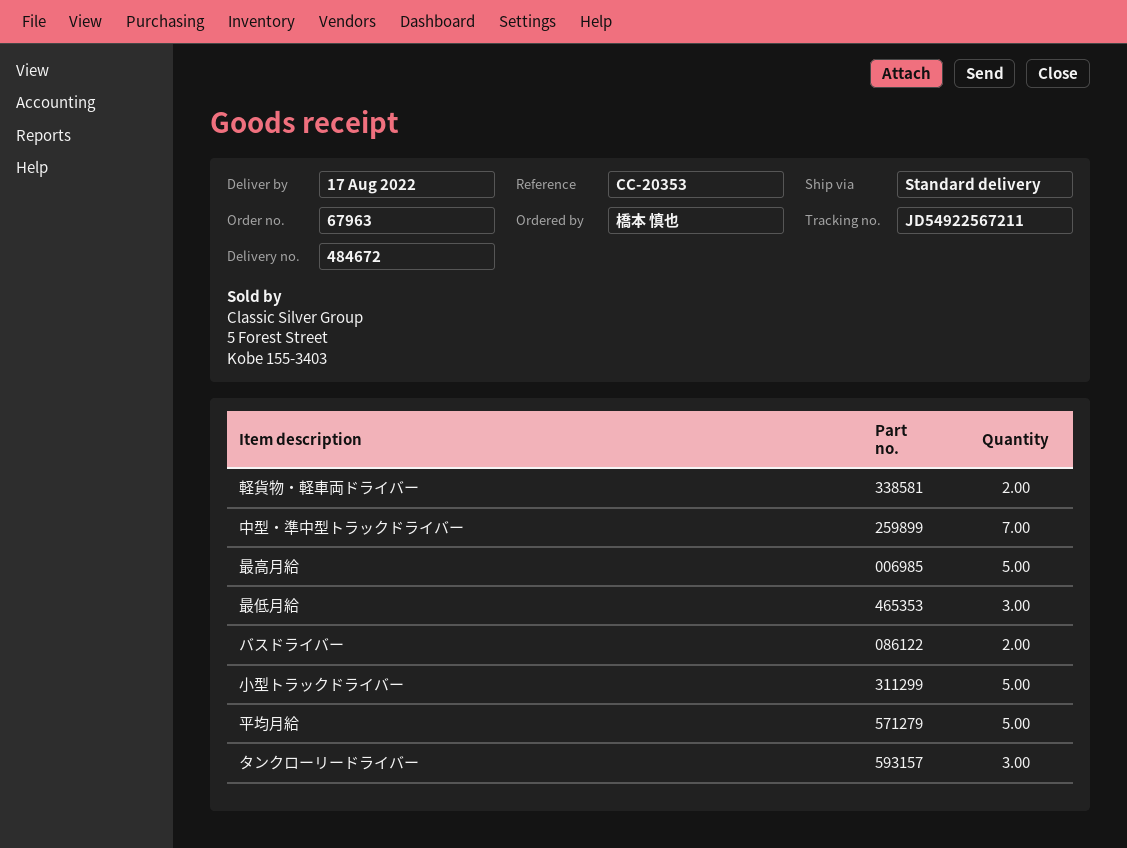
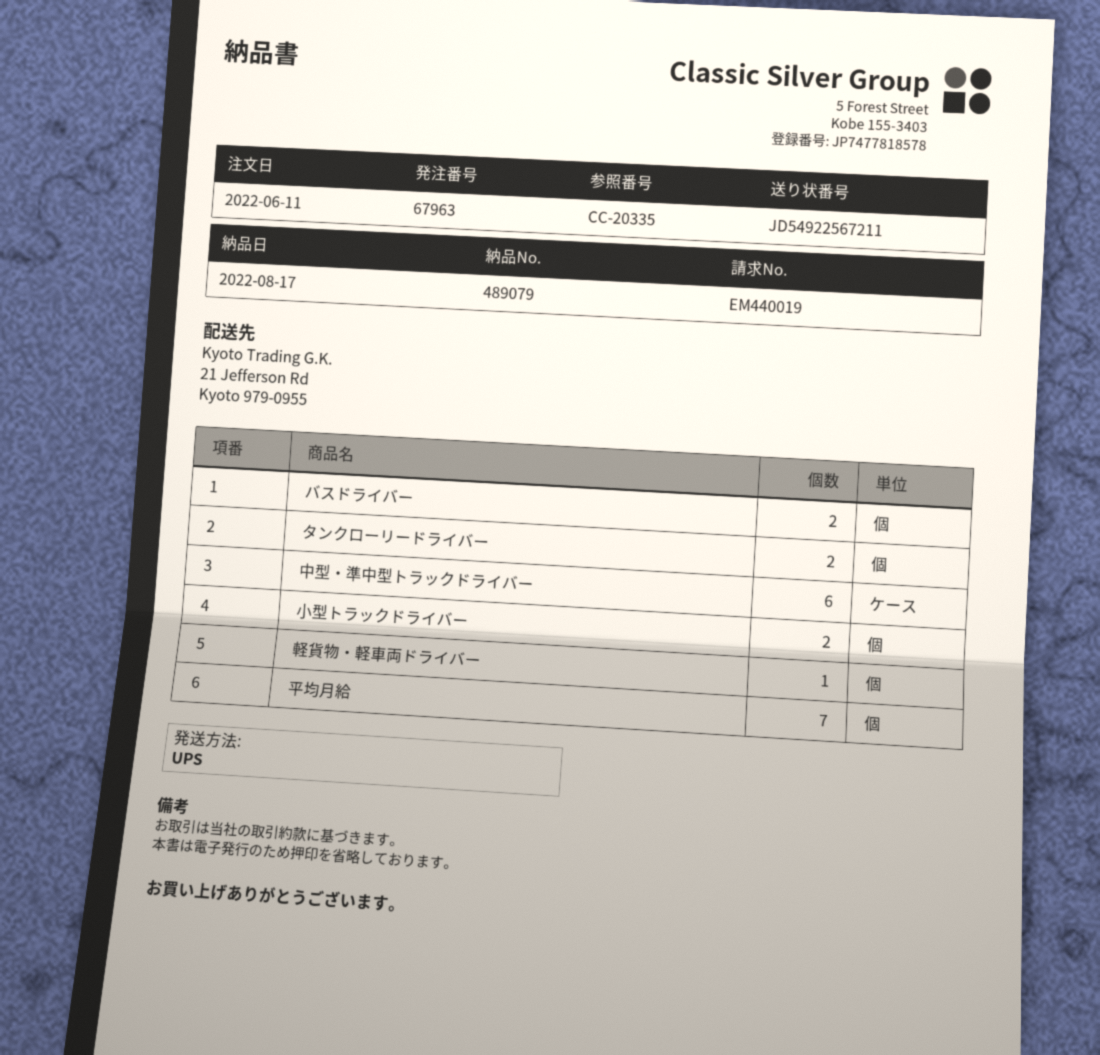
delivery note number: 484672 -> 489079
reference: CC-20353 -> CC-20335
shipping method: standard -> UPS
軽貨物・軽車両ドライバー: 2 -> 1
中型・準中型トラックドライバー: 7 -> 6
最高月給: 5 -> none
最低月給: 3 -> none
小型トラックドライバー: 5 -> 2
平均月給: 5 -> 7
タンクローリードライバー: 3 -> 2

